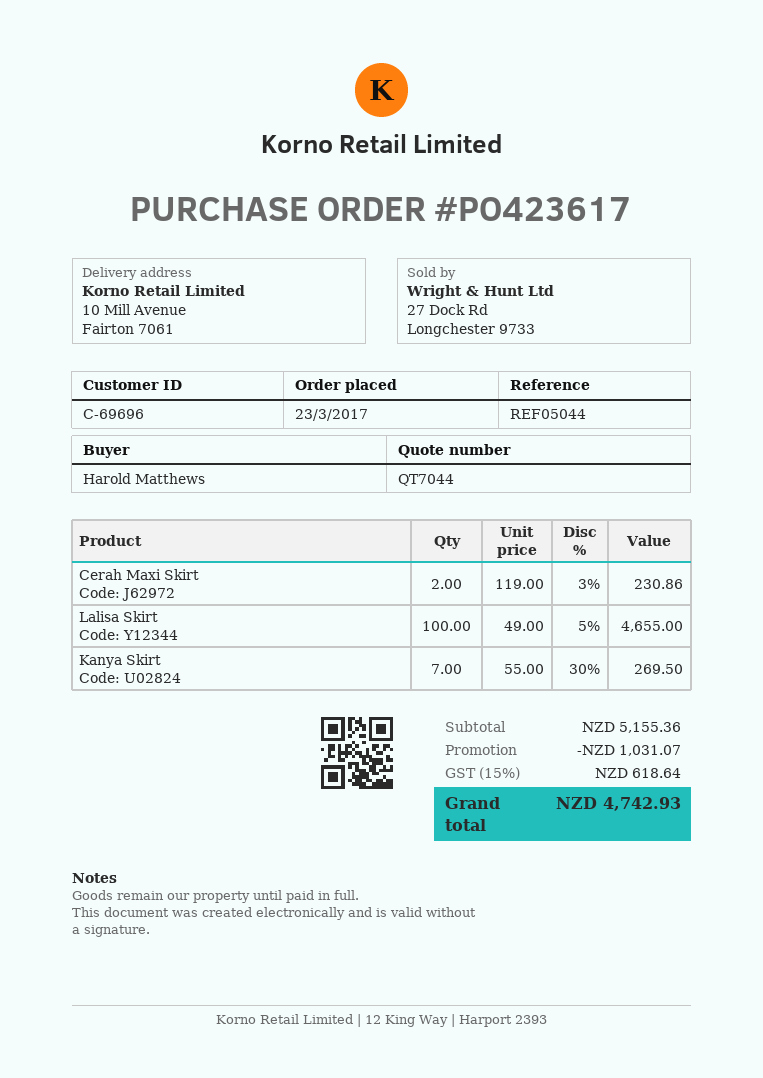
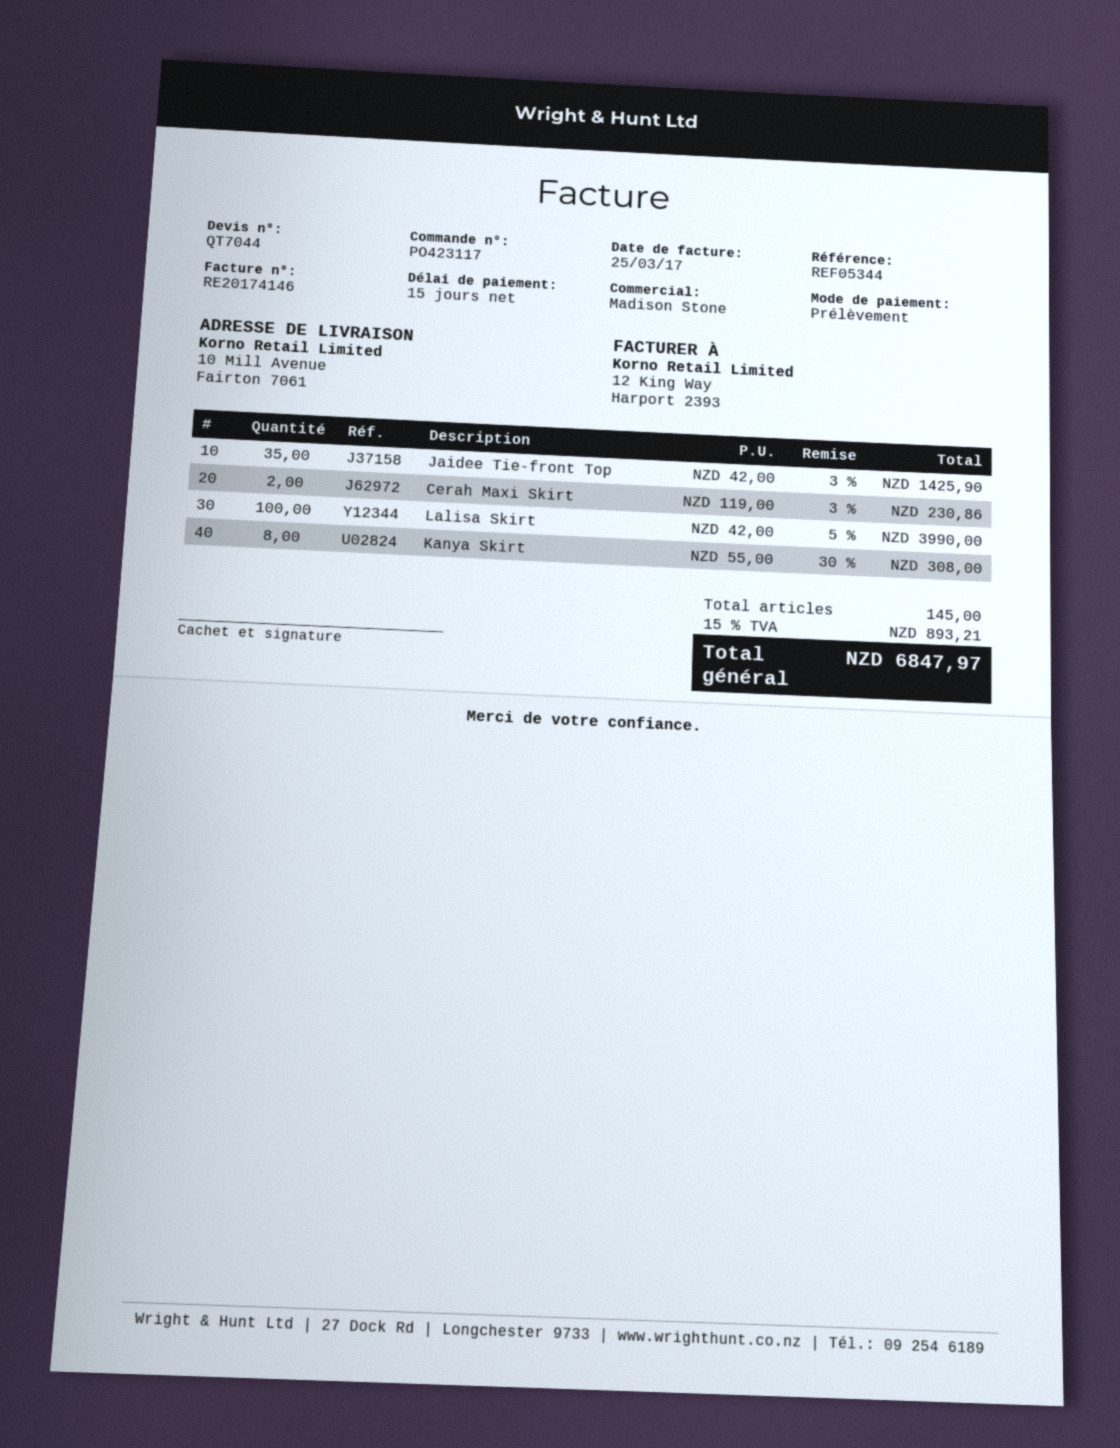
order number: PO423617 -> PO423117
reference: REF05044 -> REF05344
Lalisa Skirt: 100 x 49.00 - 5% = 4655.00 -> 100 x 42.00 - 5% = 3990.00
Kanya Skirt: 7 x 55.00 - 30% = 269.50 -> 8 x 55.00 - 30% = 308.00
Jaidee Tie-front Top: none -> 35 x 42.00 - 3% = 1425.90
discount: 1031.07 -> none
tax: 15% = 618.64 -> 15% = 893.21
total: 4742.93 -> 6847.97

